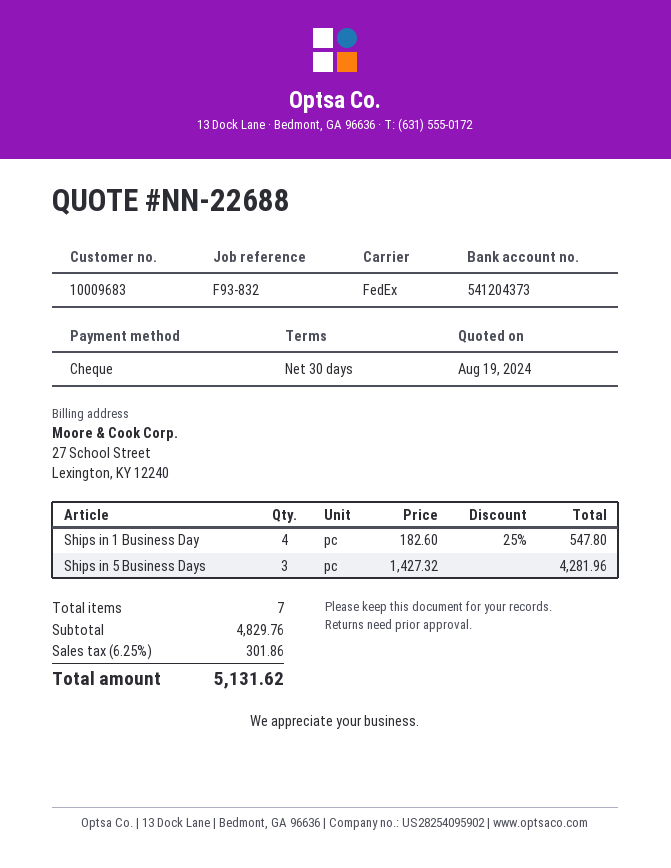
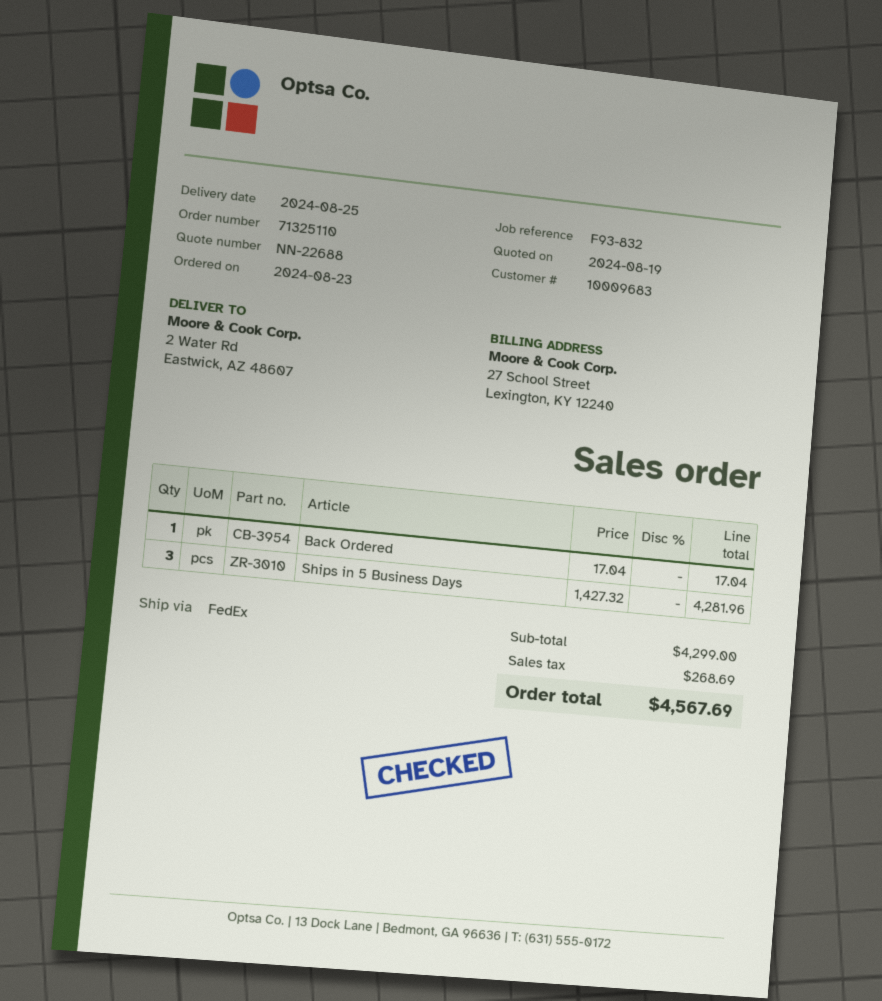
Ships in 1 Business Day: 4 x 182.60 - 25% = 547.80 -> none
Back Ordered: none -> 1 x 17.04 = 17.04
subtotal: 4829.76 -> 4299.00
tax: 301.86 -> 268.69
total: 5131.62 -> 4567.69

